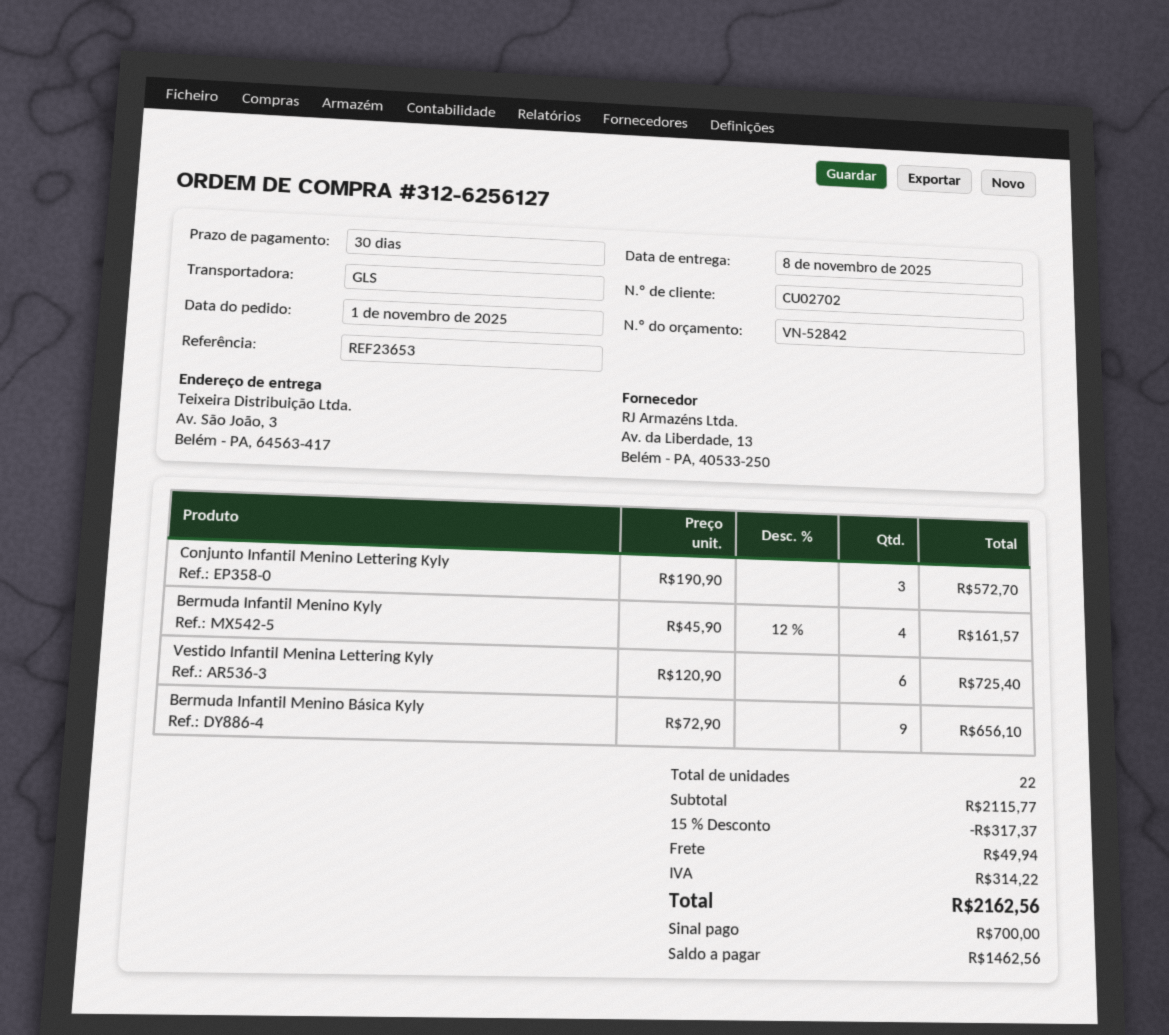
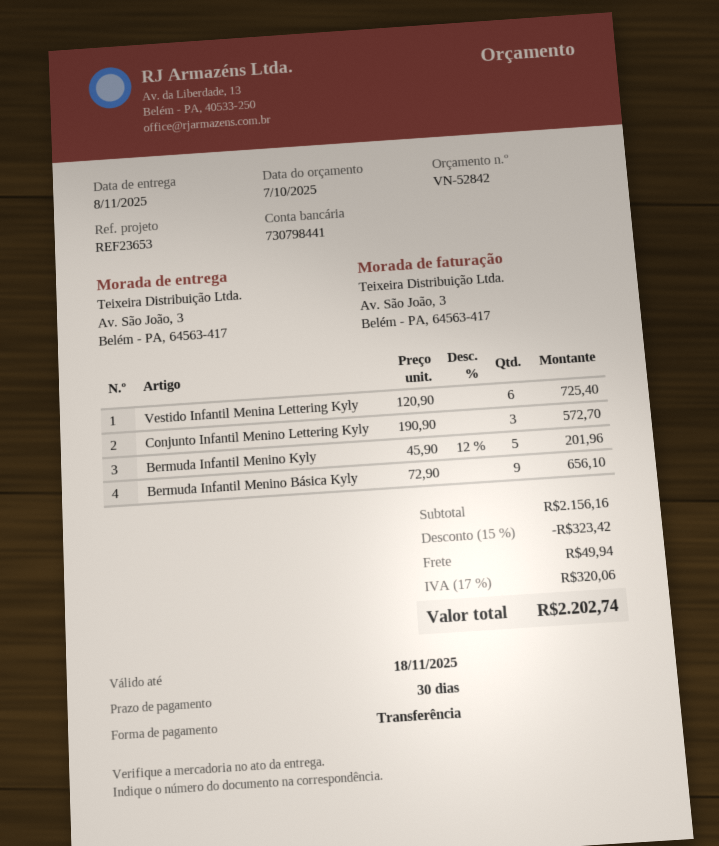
Bermuda Infantil Menino Kyly: 4 x 45.90 - 12% = 161.57 -> 5 x 45.90 - 12% = 201.96
subtotal: 2115.77 -> 2156.16
discount: 15% = 317.37 -> 15% = 323.42
tax: 314.22 -> 320.06
total: 2162.56 -> 2202.74

